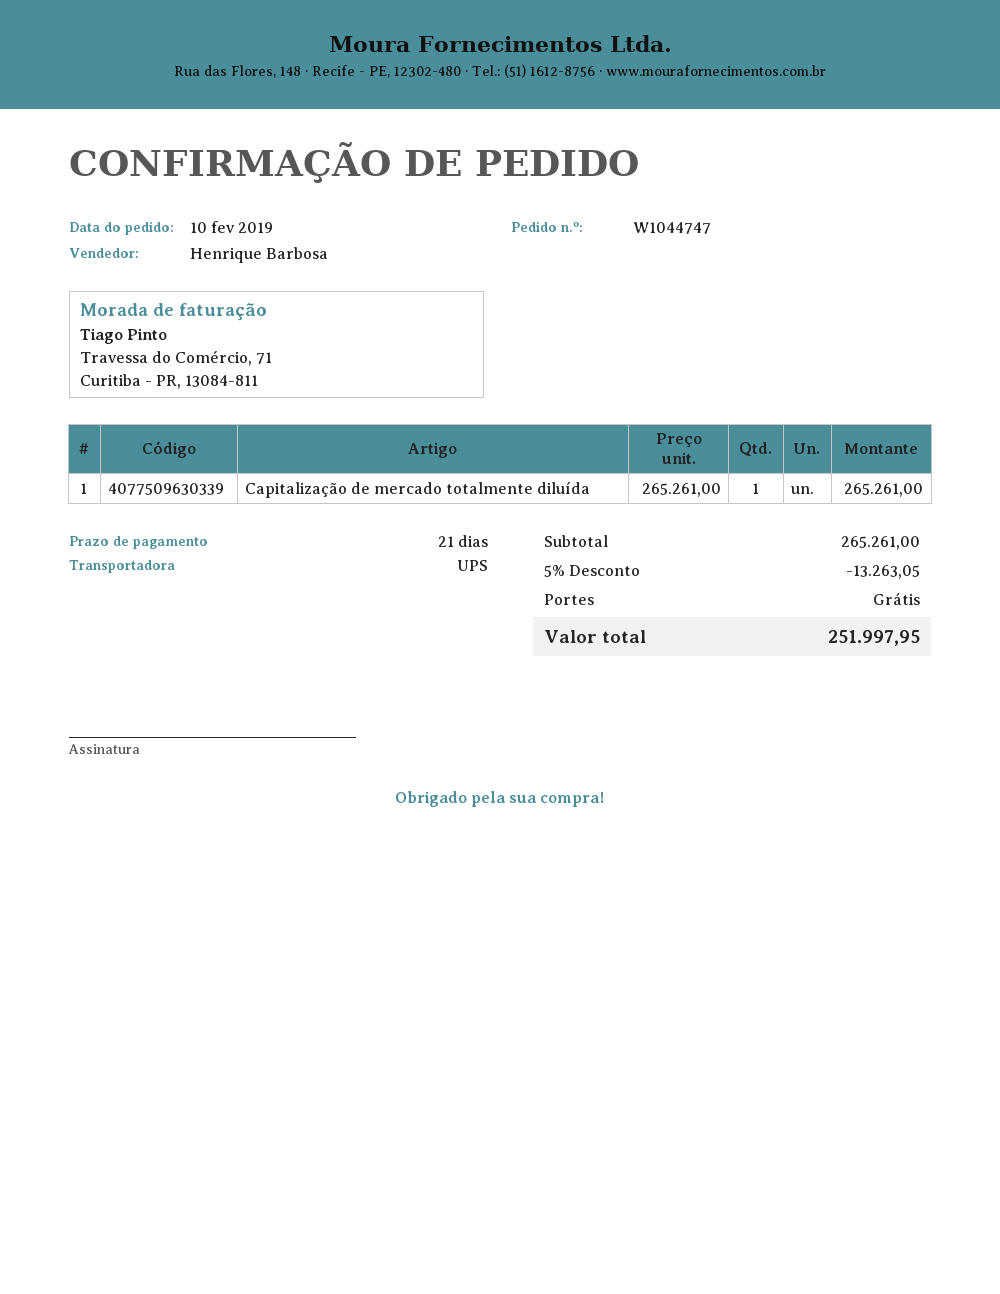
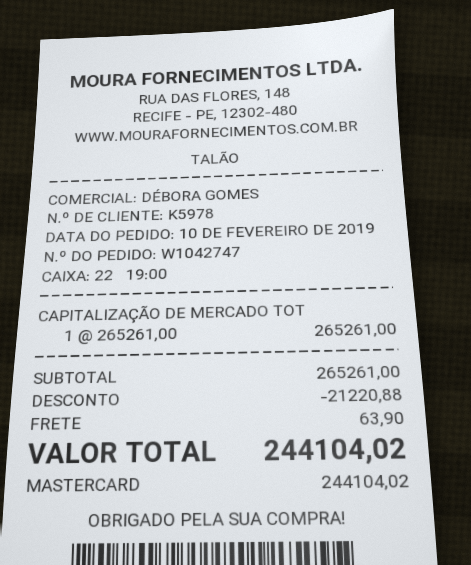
order number: W1044747 -> W1042747
sales rep: Henrique Barbosa -> DÉBORA GOMES
discount: 13263.05 -> 21220.88
shipping: 0.00 -> 63.90
total: 251997.95 -> 244104.02

